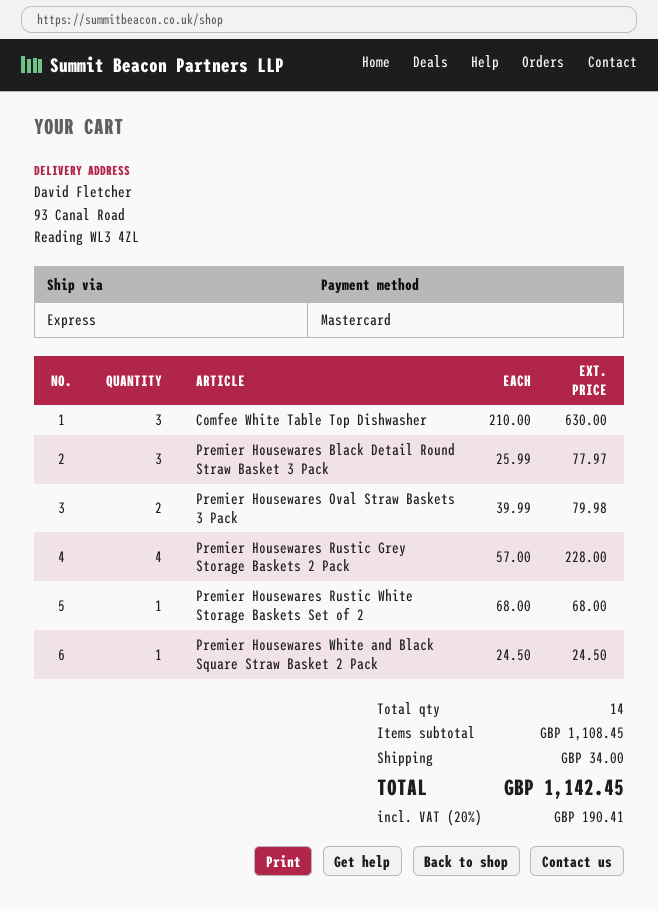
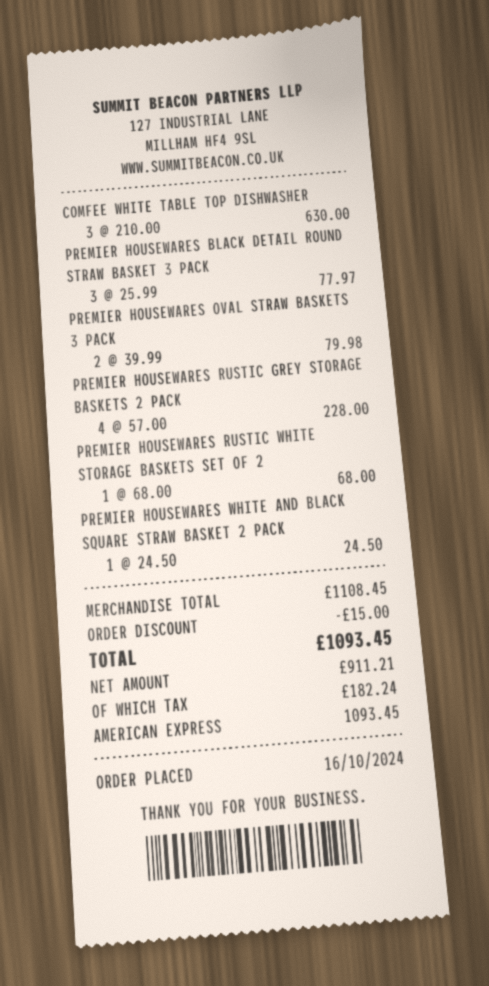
payment method: Mastercard -> American Express
discount: none -> 15.00
shipping: 34.00 -> none
tax: 190.41 -> 182.24
total: 1142.45 -> 1093.45

